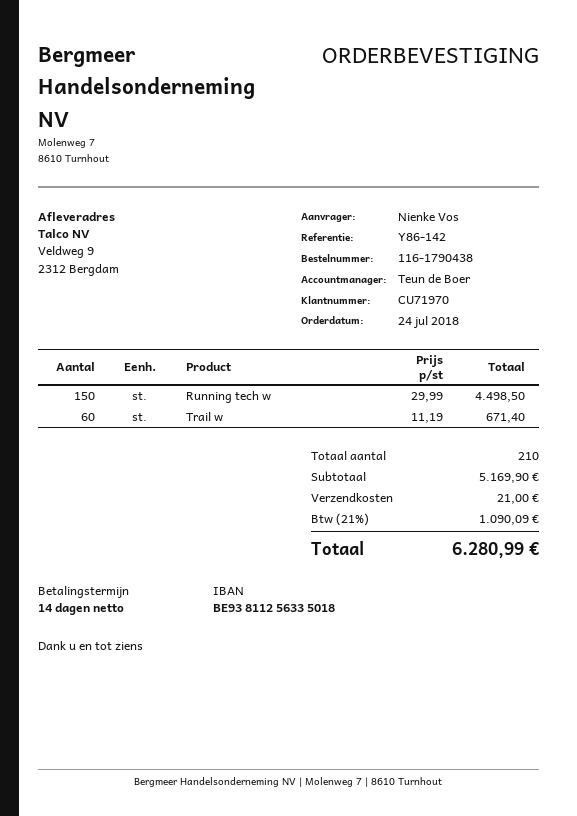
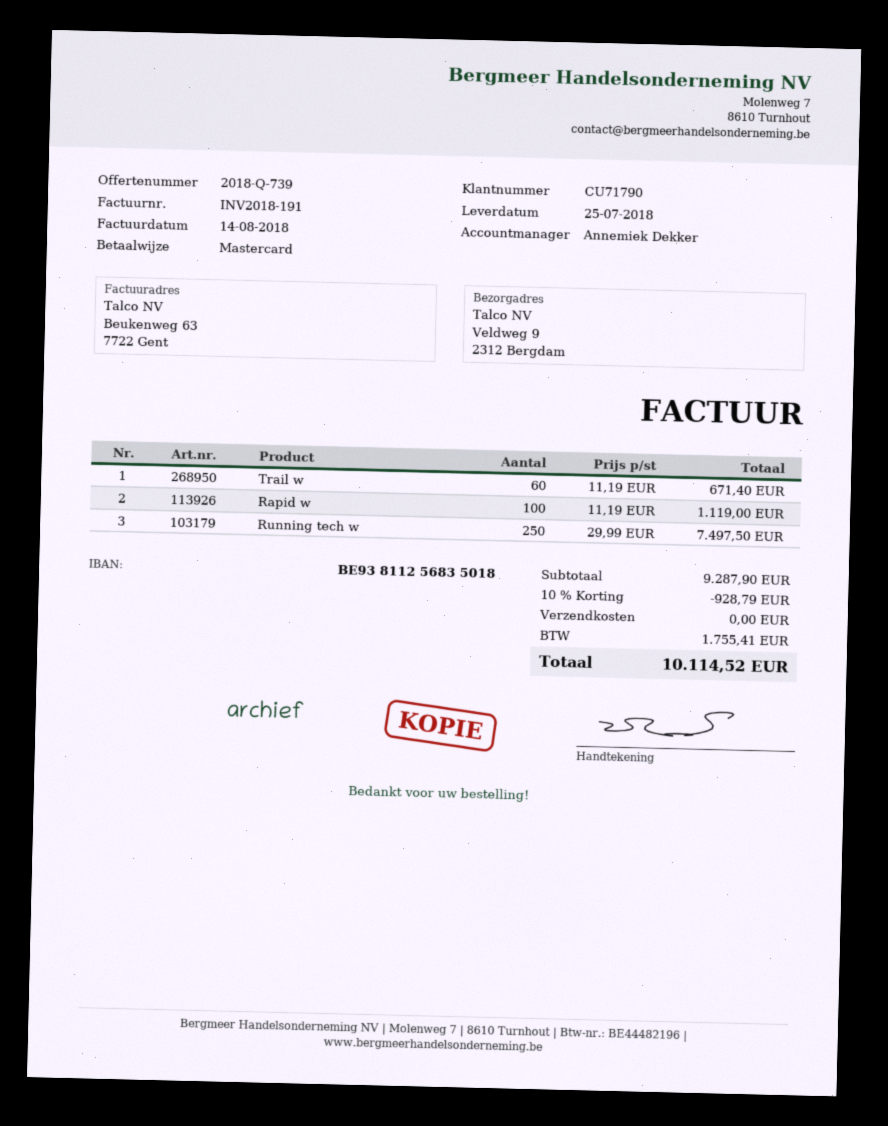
customer number: CU71970 -> CU71790
sales rep: Teun de Boer -> Annemiek Dekker
bank account: BE93811256335018 -> BE93811256835018
Running tech w: 150 x 29.99 = 4498.50 -> 250 x 29.99 = 7497.50
Rapid w: none -> 100 x 11.19 = 1119.00
subtotal: 5169.90 -> 9287.90
discount: none -> 10% = 928.79
shipping: 21.00 -> 0.00
tax: 1090.09 -> 1755.41
total: 6280.99 -> 10114.52

